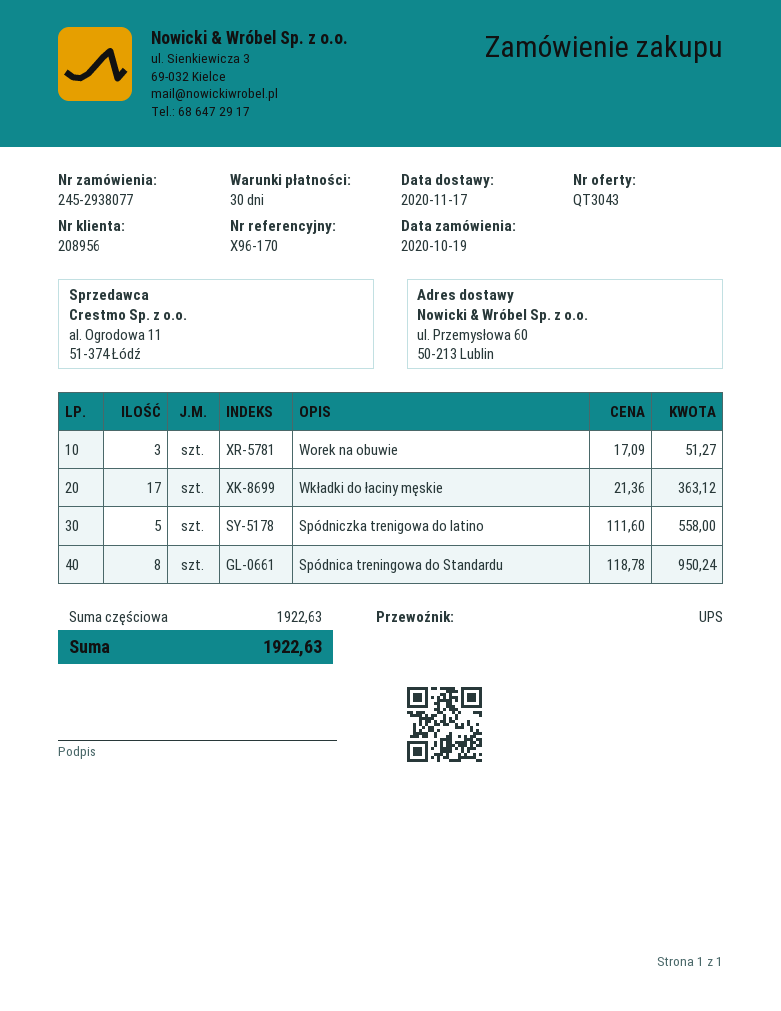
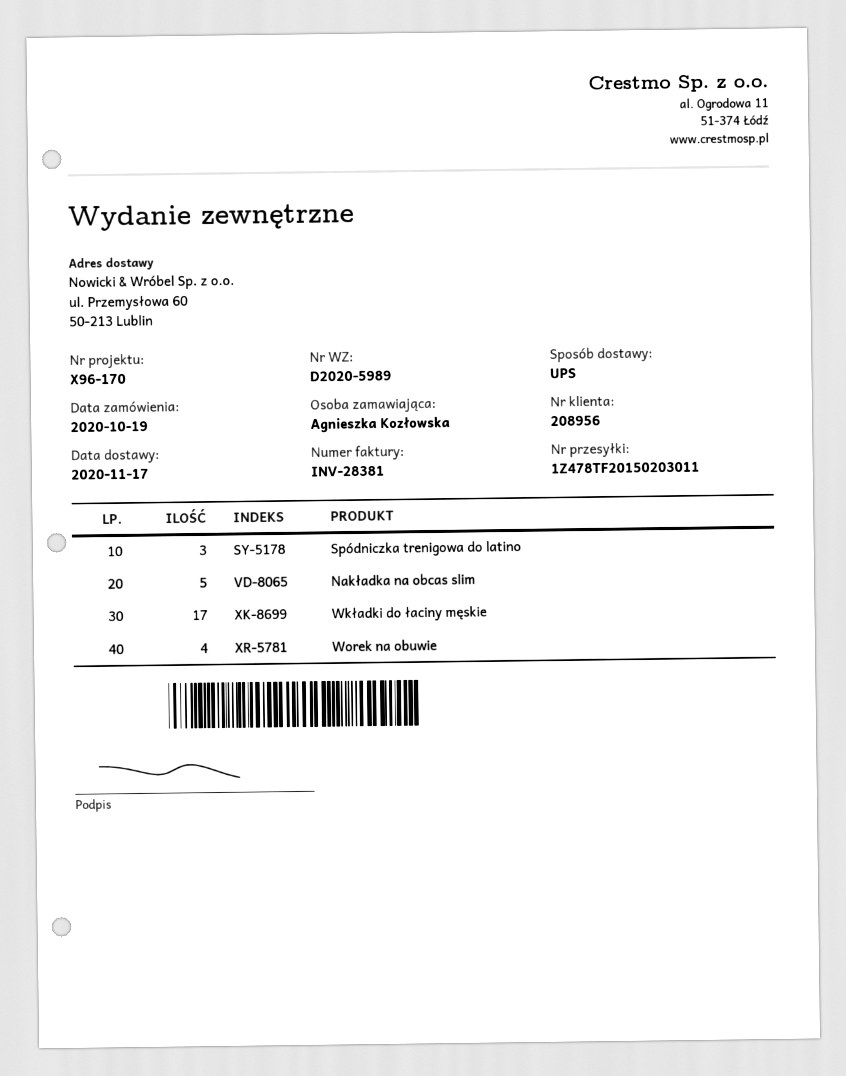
Worek na obuwie: 3 -> 4
Spódniczka trenigowa do latino: 5 -> 3
Spódnica treningowa do Standardu: 8 -> none
Nakładka na obcas slim: none -> 5

